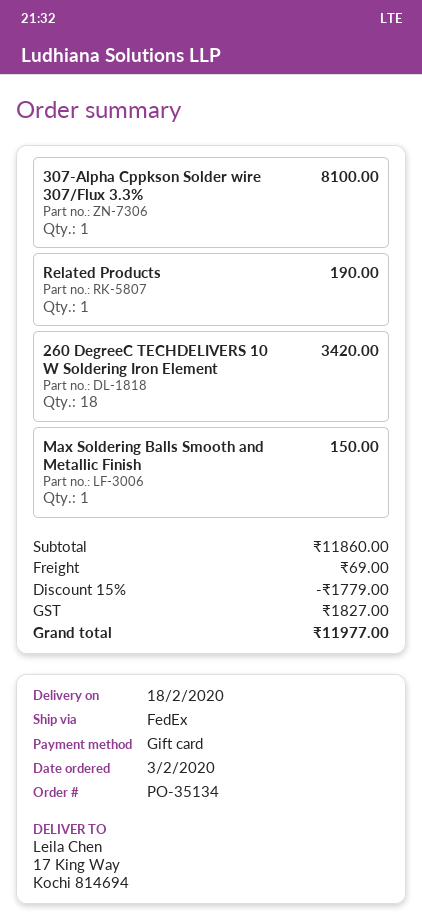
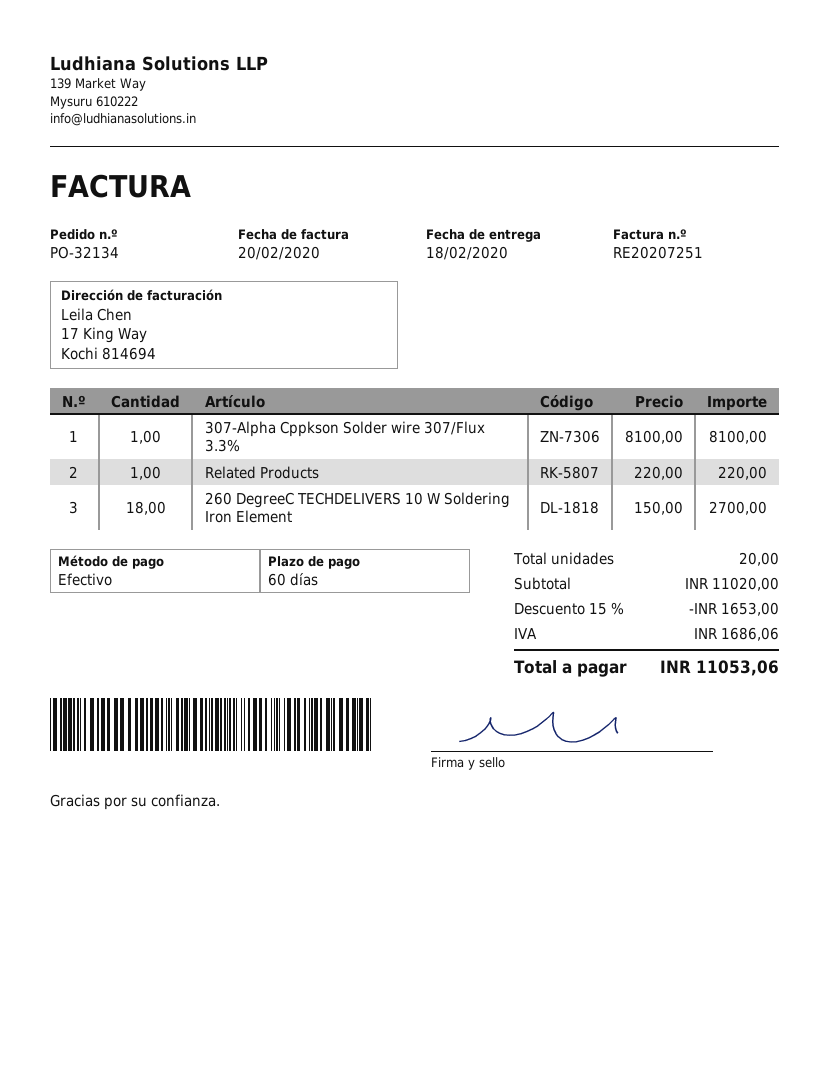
order number: PO-35134 -> PO-32134
payment method: gift card -> cash
Related Products: 1 for 190.00 -> 1 for 220.00
260 DegreeC TECHDELIVERS 10 W Soldering Iron Element: 18 for 3420.00 -> 18 for 2700.00
Max Soldering Balls Smooth and Metallic Finish: 1 for 150.00 -> none
subtotal: 11860.00 -> 11020.00
discount: 15% = 1779.00 -> 15% = 1653.00
shipping: 69.00 -> none
tax: 1827.00 -> 1686.06
total: 11977.00 -> 11053.06

